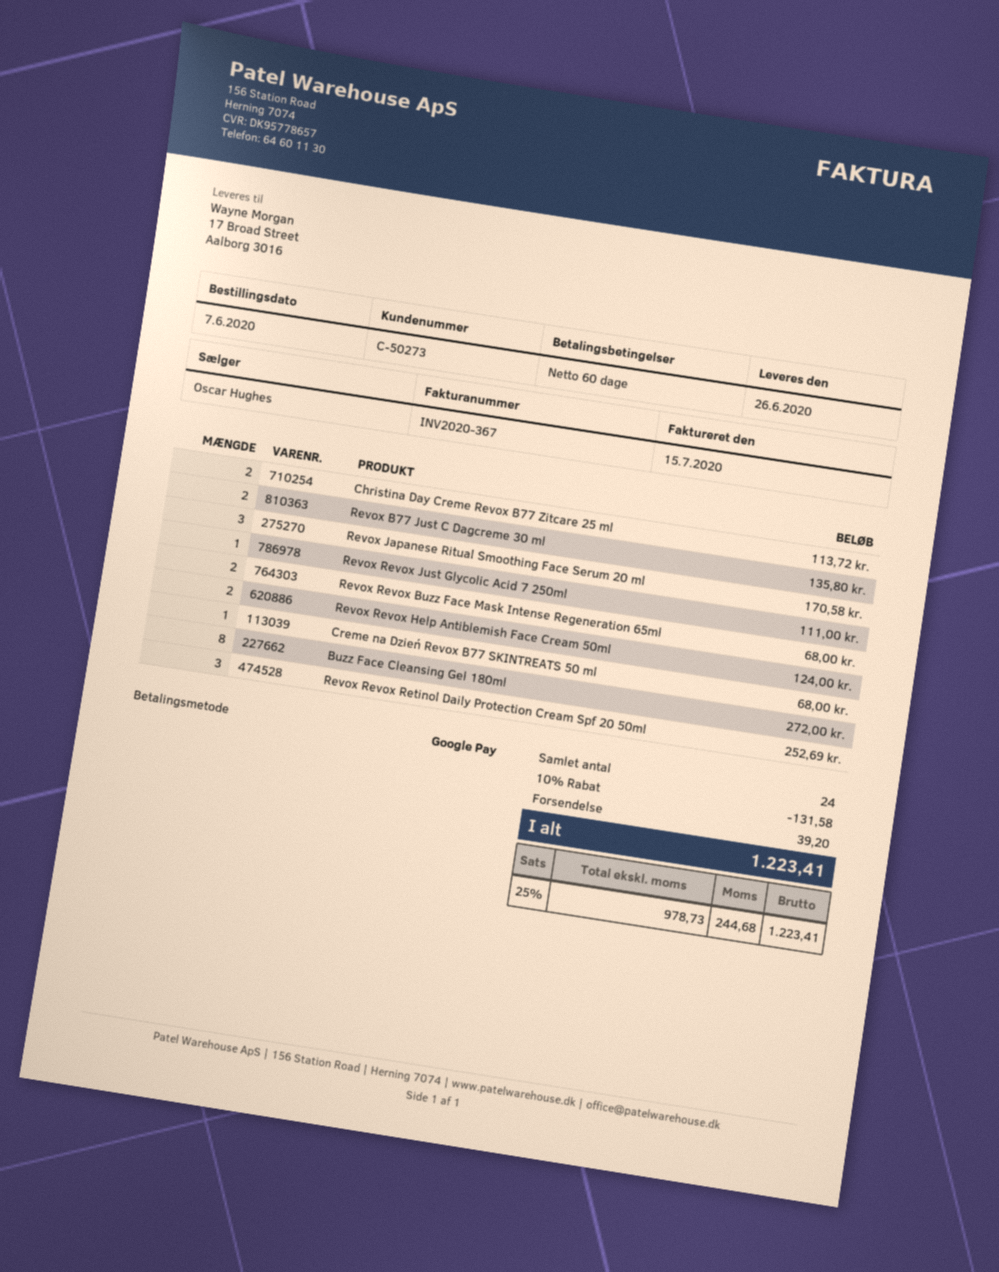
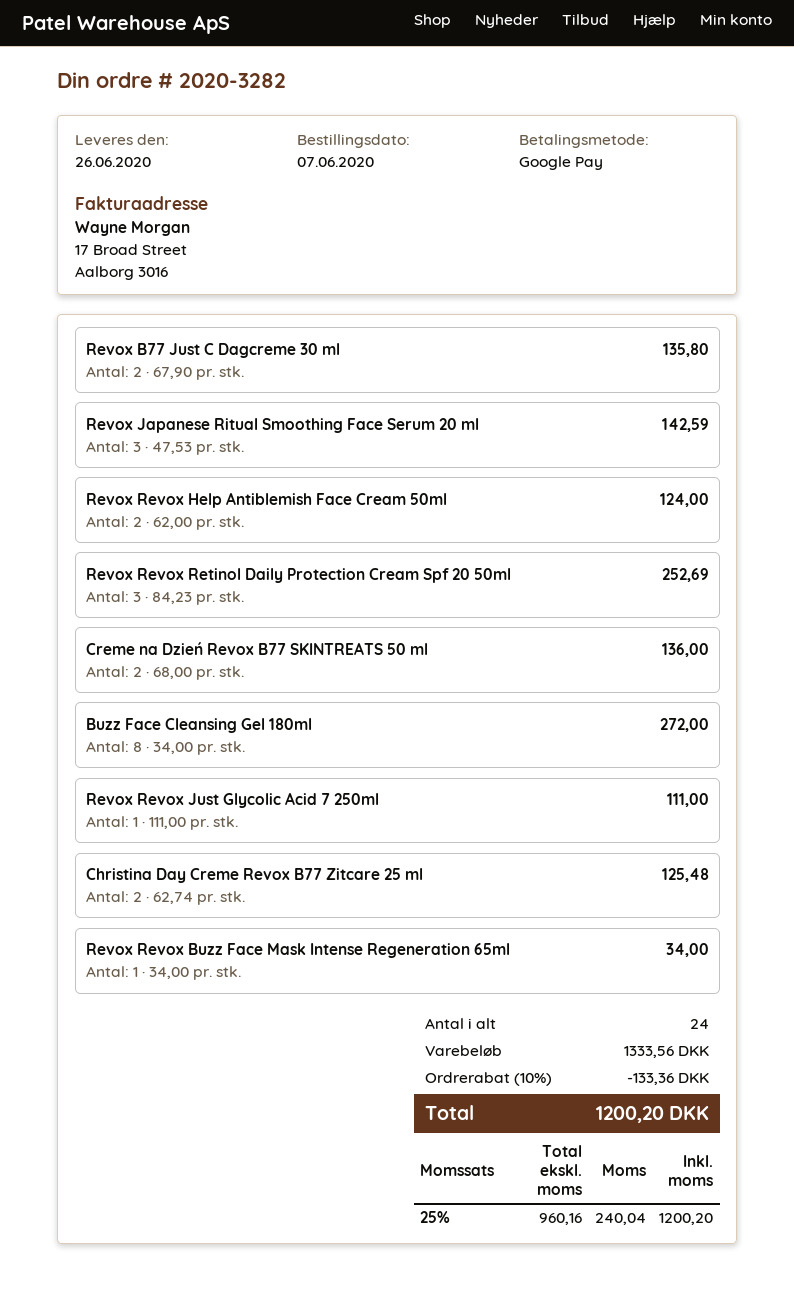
Christina Day Creme Revox B77 Zitcare 25 ml: 2 for 113.72 -> 2 for 125.48
Revox Japanese Ritual Smoothing Face Serum 20 ml: 3 for 170.58 -> 3 for 142.59
Revox Revox Buzz Face Mask Intense Regeneration 65ml: 2 for 68.00 -> 1 for 34.00
Creme na Dzień Revox B77 SKINTREATS 50 ml: 1 for 68.00 -> 2 for 136.00
discount: 10% = 131.58 -> 10% = 133.36
shipping: 39.20 -> none
net: 978.73 -> 960.16
tax: 25% = 244.68 -> 25% = 240.04
total: 1223.41 -> 1200.20

